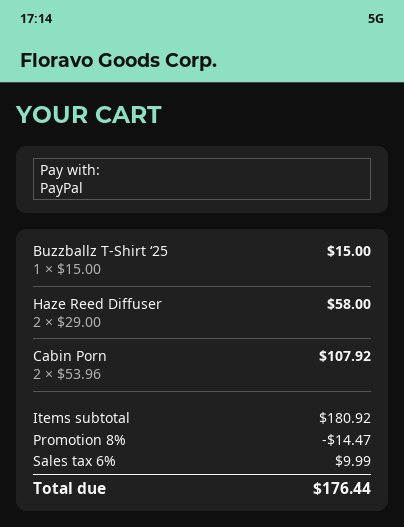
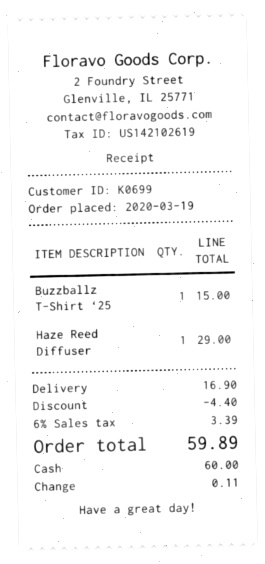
payment method: PayPal -> cash
Haze Reed Diffuser: 2 for 58.00 -> 1 for 29.00
Cabin Porn: 2 for 107.92 -> none
discount: 14.47 -> 4.40
shipping: none -> 16.90
tax: 6% = 9.99 -> 6% = 3.39
total: 176.44 -> 59.89

